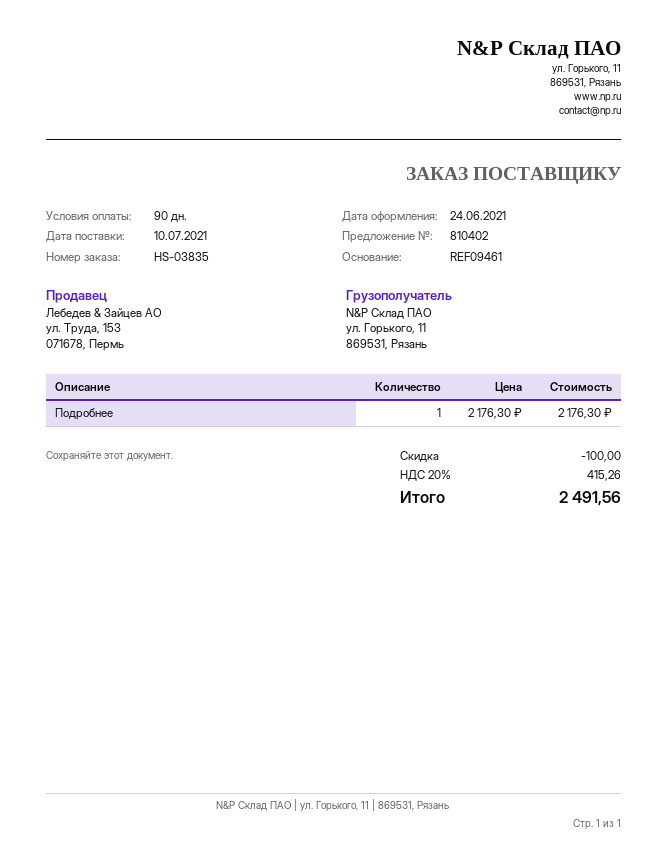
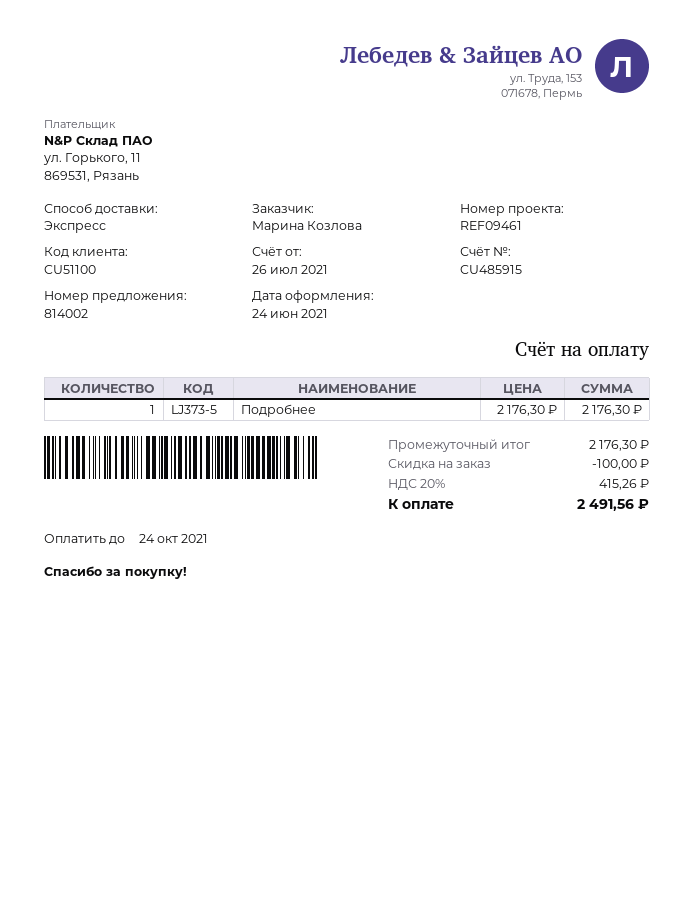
quote number: 810402 -> 814002

